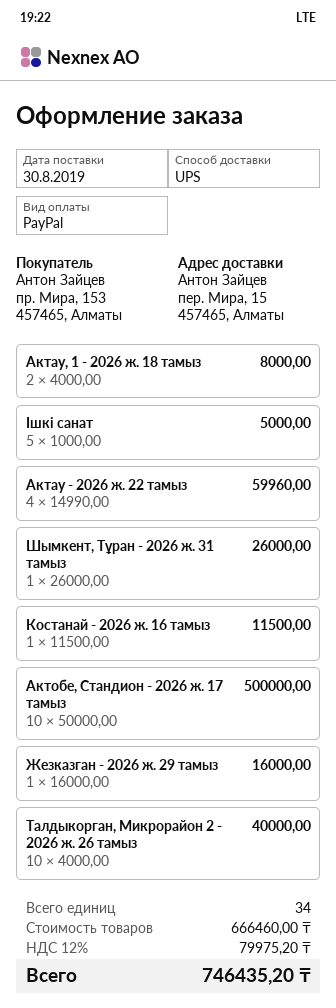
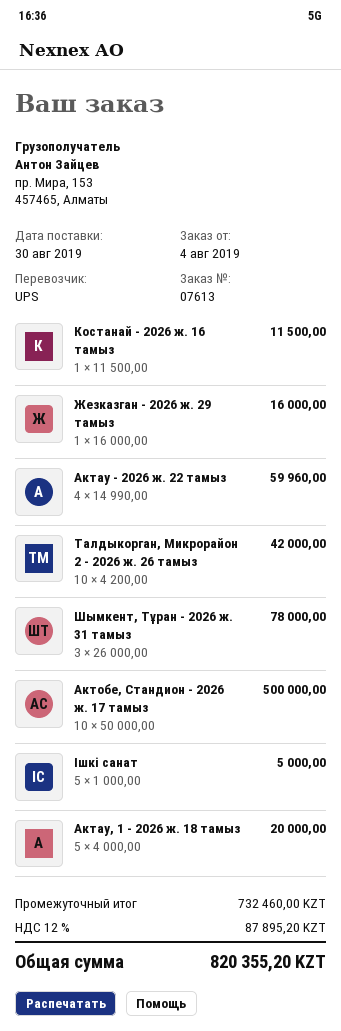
ship to: пер. Мира, 15, 457465, Алматы -> пр. Мира, 153, 457465, Алматы
Актау, 1 - 2026 ж. 18 тамыз: 2 x 4000.00 = 8000.00 -> 5 x 4000.00 = 20000.00
Шымкент, Тұран - 2026 ж. 31 тамыз: 1 x 26000.00 = 26000.00 -> 3 x 26000.00 = 78000.00
Талдыкорган, Микрорайон 2 - 2026 ж. 26 тамыз: 10 x 4000.00 = 40000.00 -> 10 x 4200.00 = 42000.00
subtotal: 666460.00 -> 732460.00
tax: 12% = 79975.20 -> 12% = 87895.20
total: 746435.20 -> 820355.20

